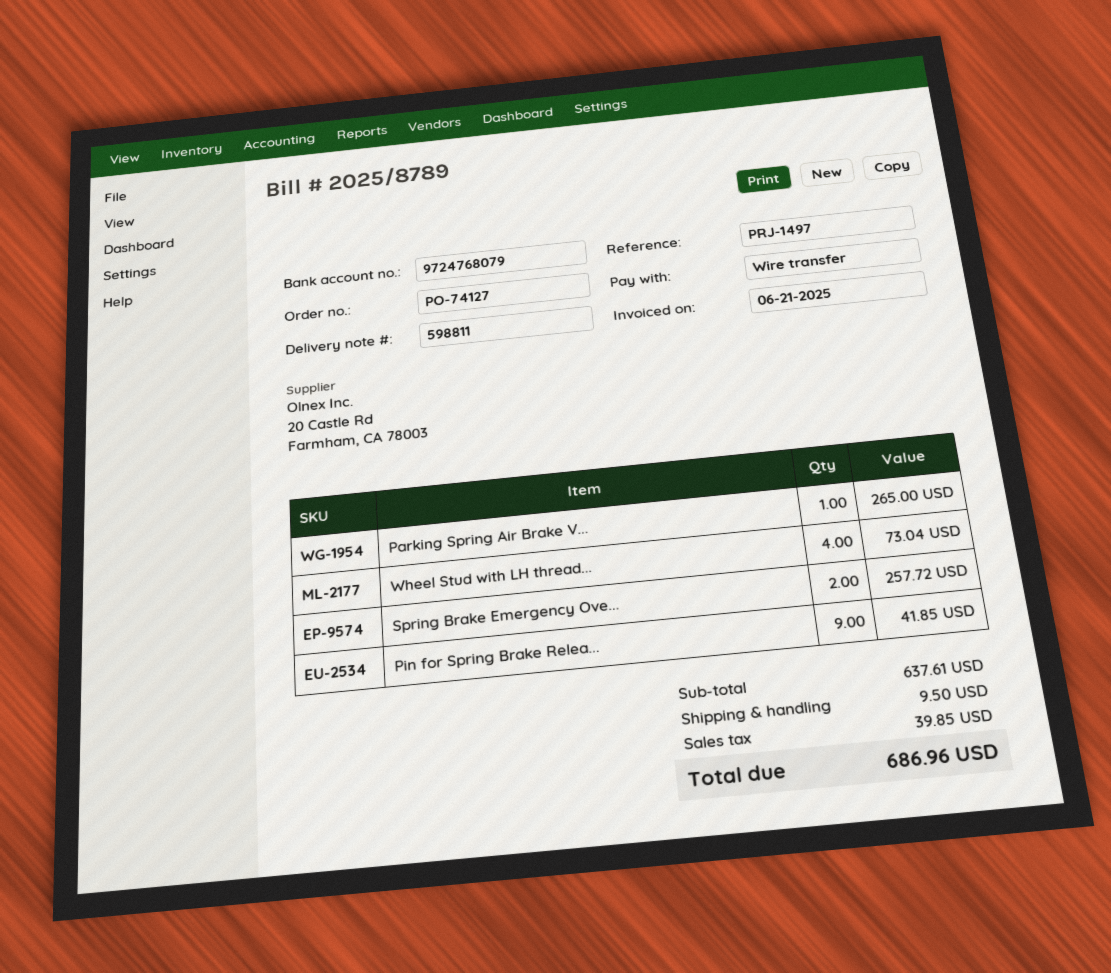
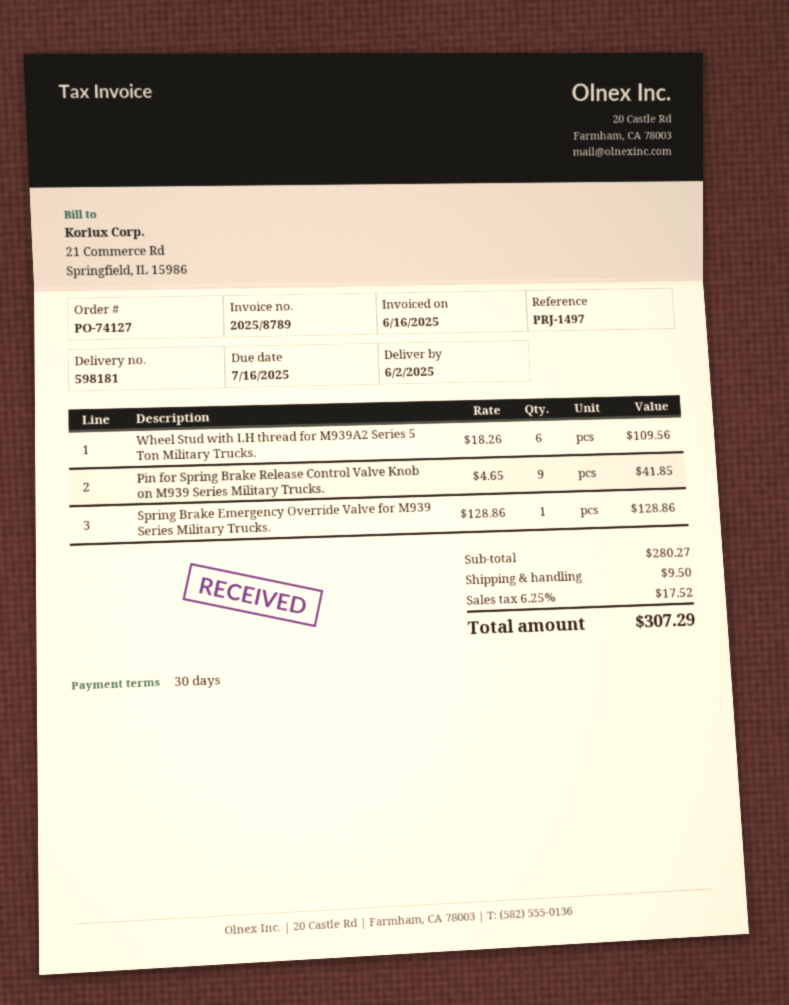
delivery note number: 598811 -> 598181
invoice date: 2025-06-21 -> 2025-06-16
Parking Spring Air Brake V...: 1 for 265.00 -> none
Wheel Stud with LH thread...: 4 for 73.04 -> 6 for 109.56
Spring Brake Emergency Ove...: 2 for 257.72 -> 1 for 128.86
subtotal: 637.61 -> 280.27
tax: 39.85 -> 17.52
total: 686.96 -> 307.29

